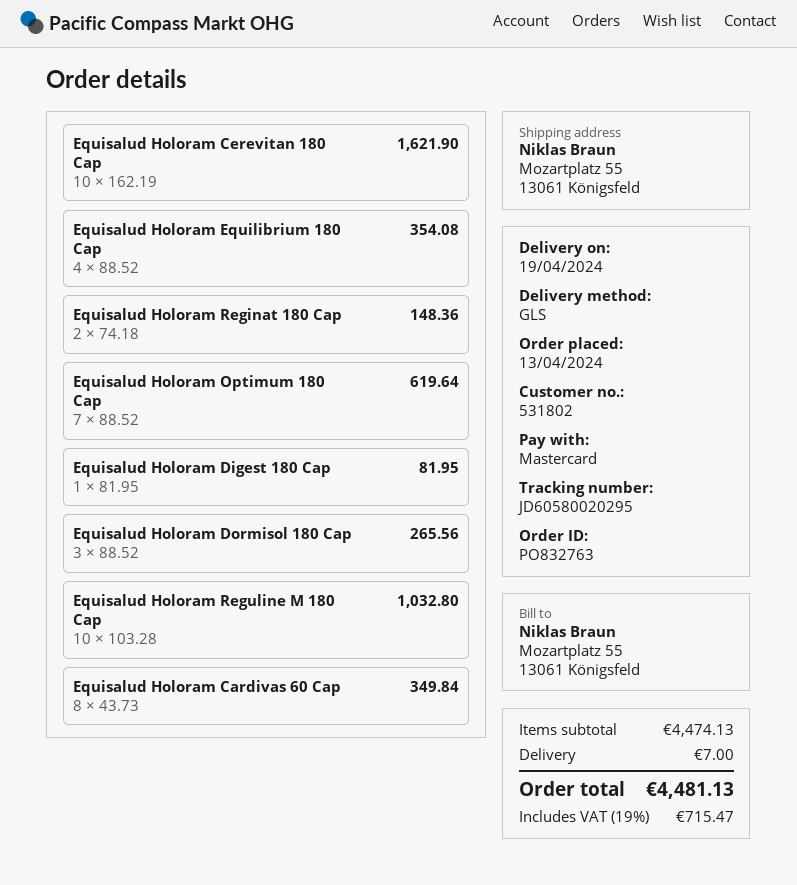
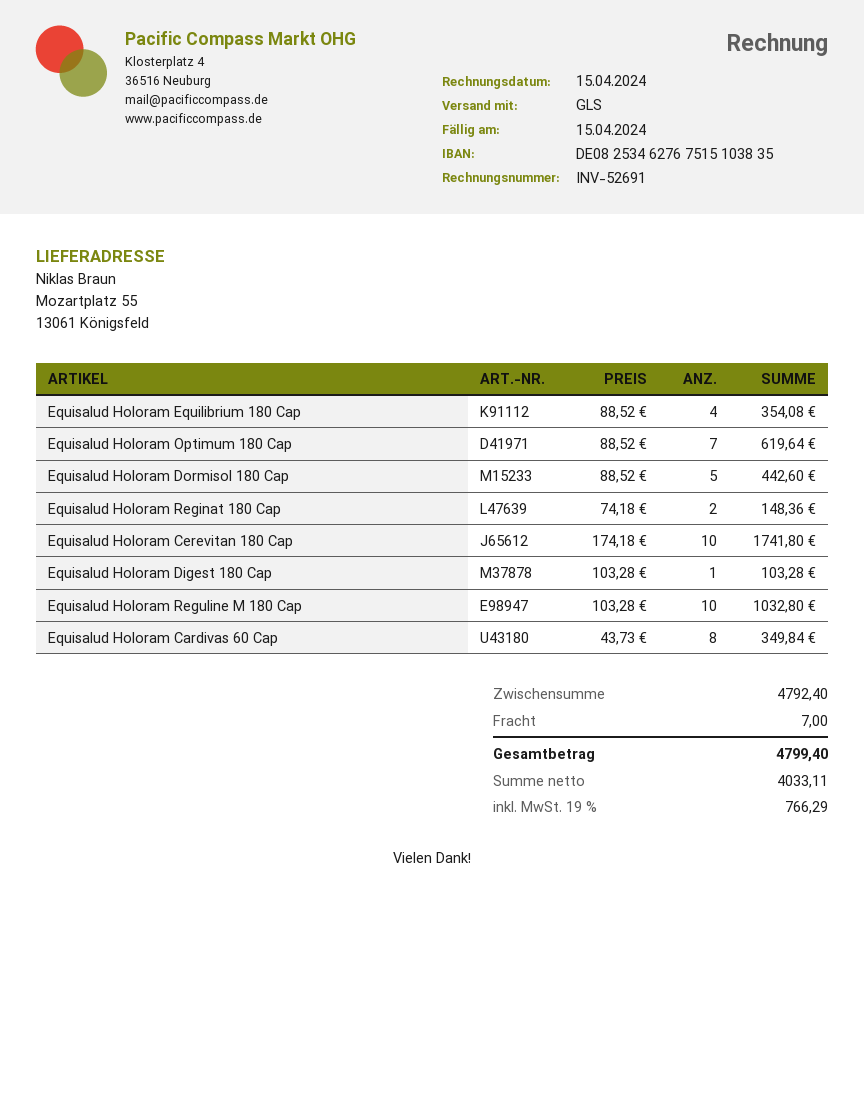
Equisalud Holoram Cerevitan 180 Cap: 10 x 162.19 = 1621.90 -> 10 x 174.18 = 1741.80
Equisalud Holoram Digest 180 Cap: 1 x 81.95 = 81.95 -> 1 x 103.28 = 103.28
Equisalud Holoram Dormisol 180 Cap: 3 x 88.52 = 265.56 -> 5 x 88.52 = 442.60
subtotal: 4474.13 -> 4792.40
tax: 19% = 715.47 -> 19% = 766.29
total: 4481.13 -> 4799.40

